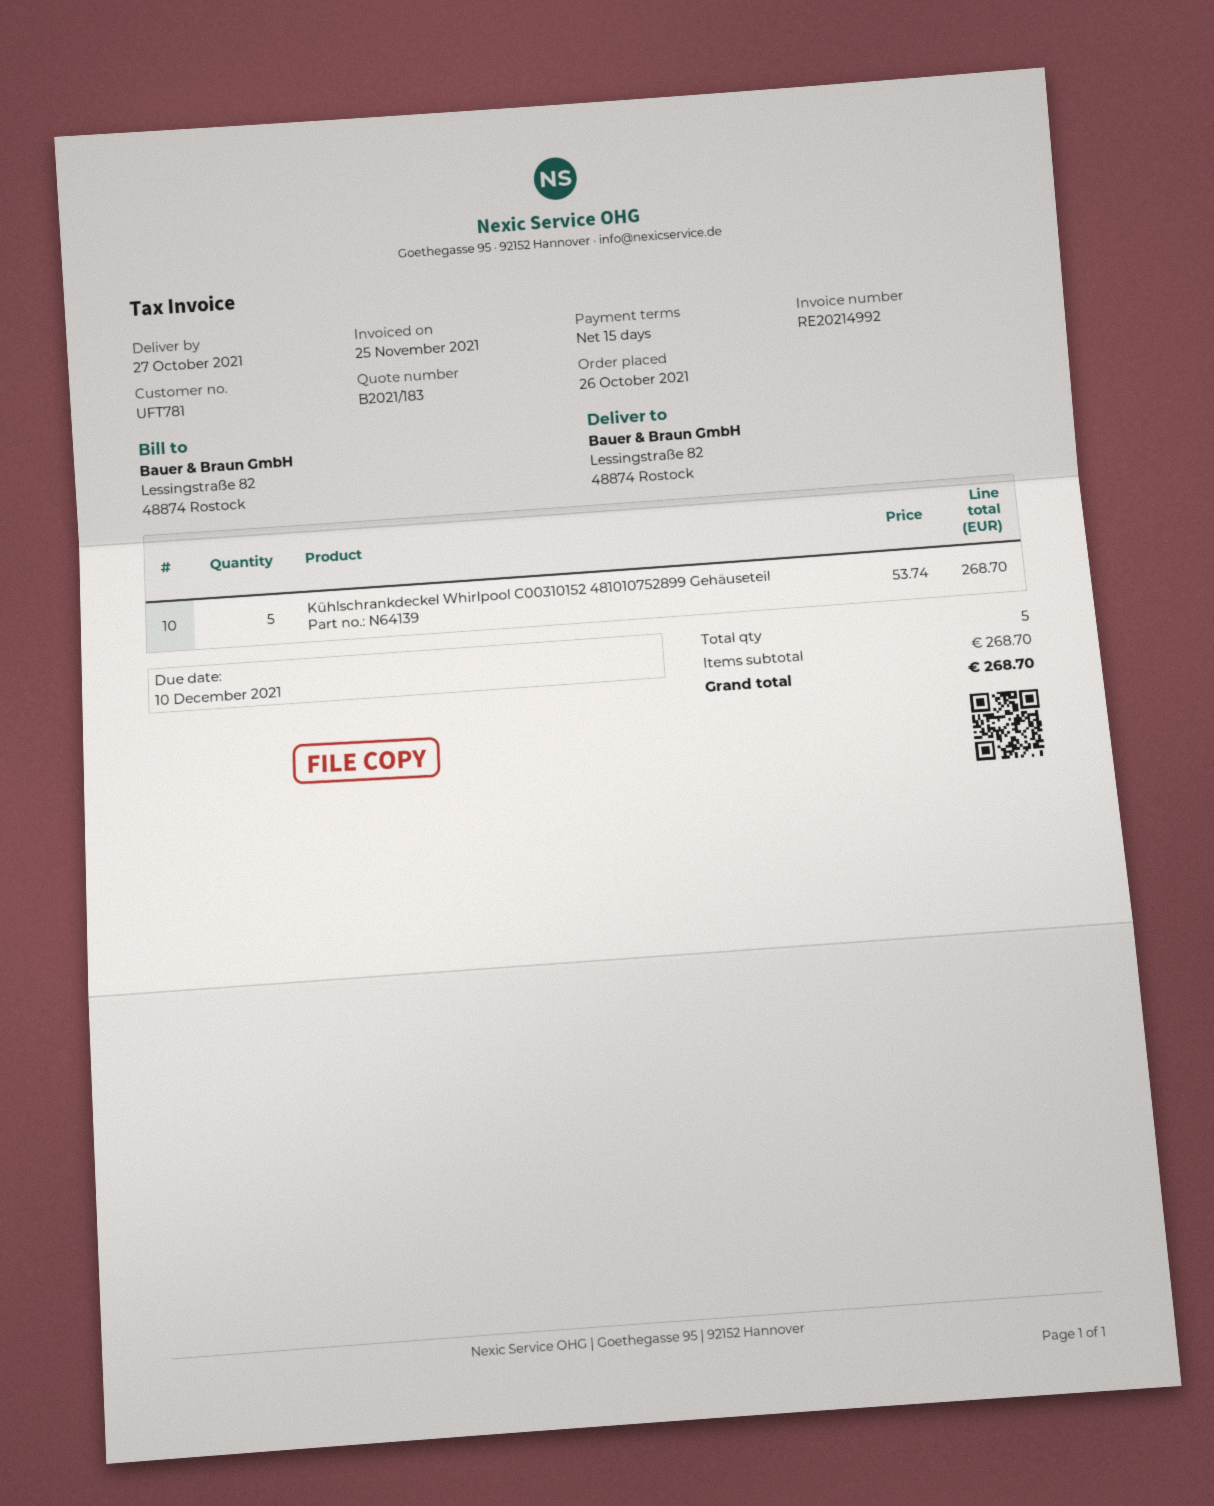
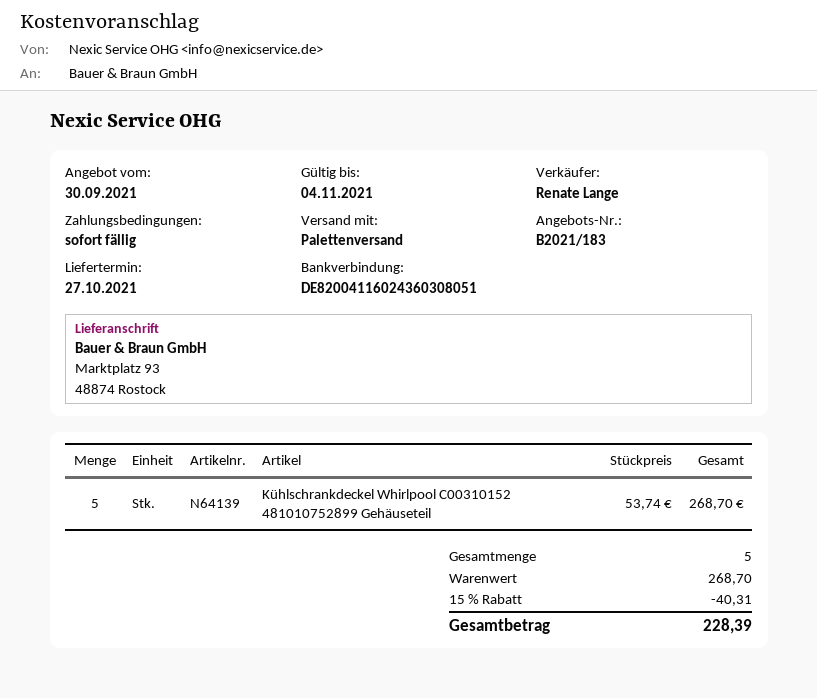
payment terms: 15 days -> on receipt
ship to: Lessingstraße 82, 48874 Rostock -> Marktplatz 93, 48874 Rostock
discount: none -> 15% = 40.31
total: 268.70 -> 228.39

